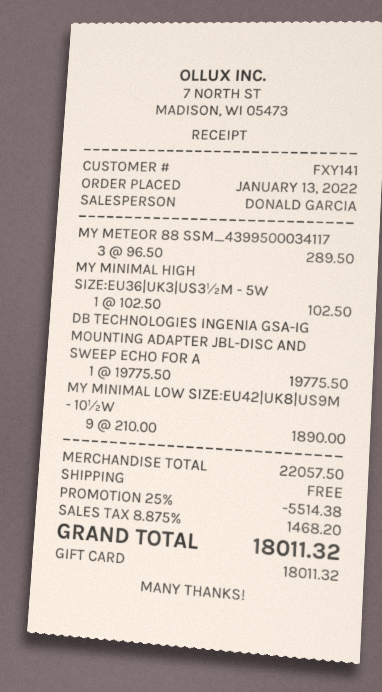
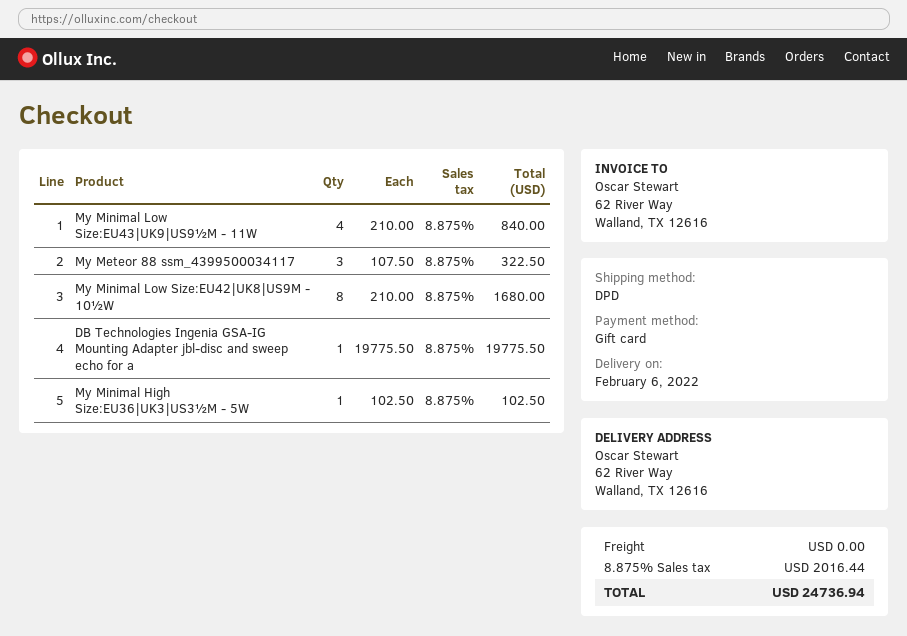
MY METEOR 88 SSM_4399500034117: 3 x 96.50 = 289.50 -> 3 x 107.50 = 322.50
MY MINIMAL LOW SIZE:EU42|UK8|US9M - 10½W: 9 x 210.00 = 1890.00 -> 8 x 210.00 = 1680.00
My Minimal Low Size:EU43|UK9|US9½M - 11W: none -> 4 x 210.00 = 840.00
discount: 25% = 5514.38 -> none
tax: 8.875% = 1468.20 -> 8.875% = 2016.44
total: 18011.32 -> 24736.94

